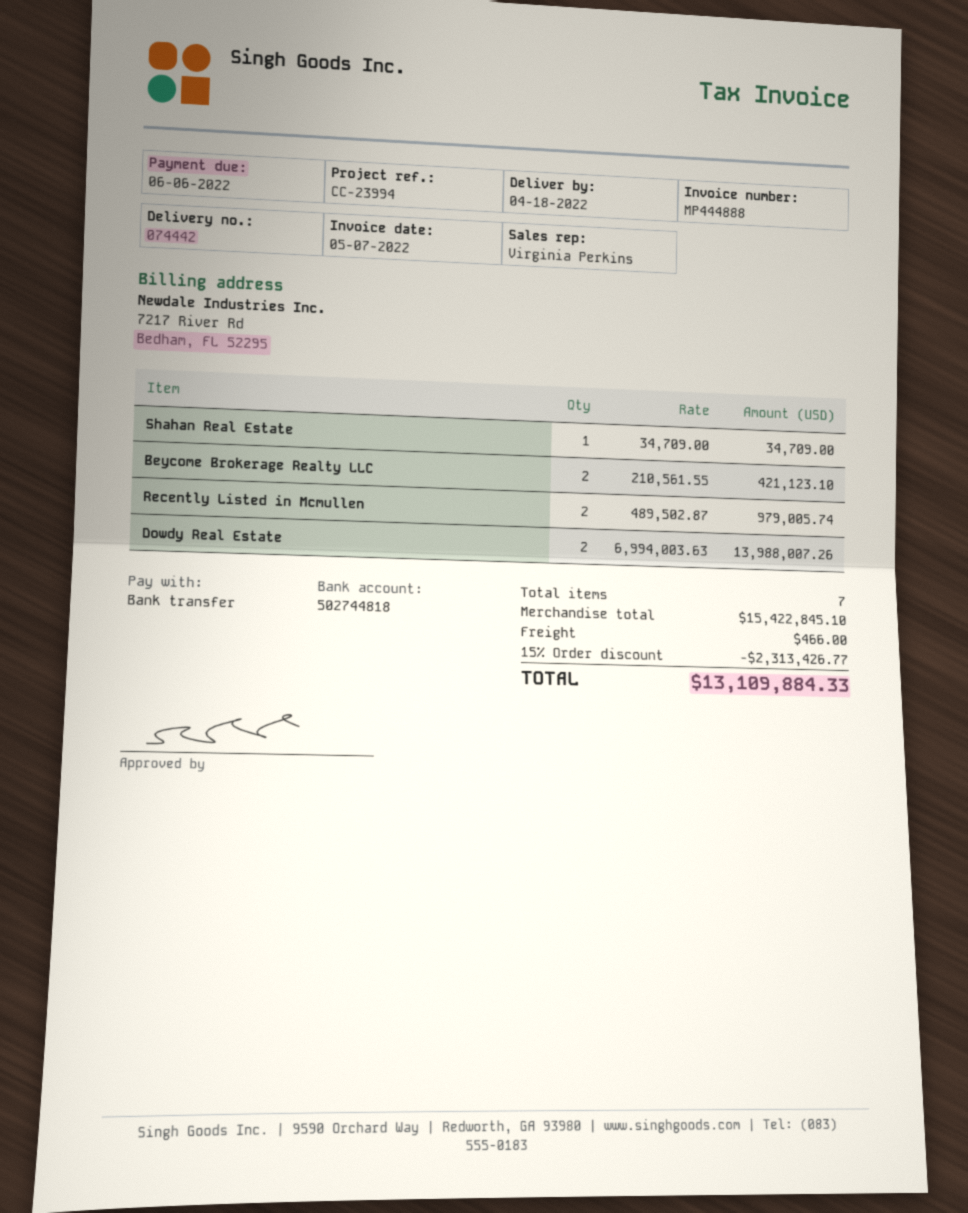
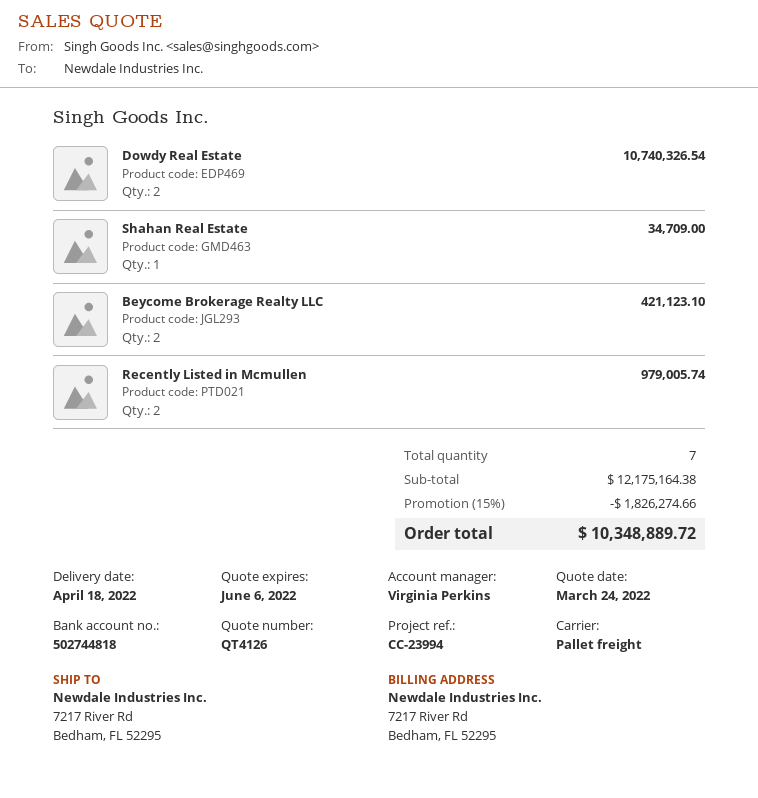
Dowdy Real Estate: 2 for 13988007.26 -> 2 for 10740326.54
subtotal: 15422845.10 -> 12175164.38
discount: 15% = 2313426.77 -> 15% = 1826274.66
shipping: 466.00 -> none
total: 13109884.33 -> 10348889.72

